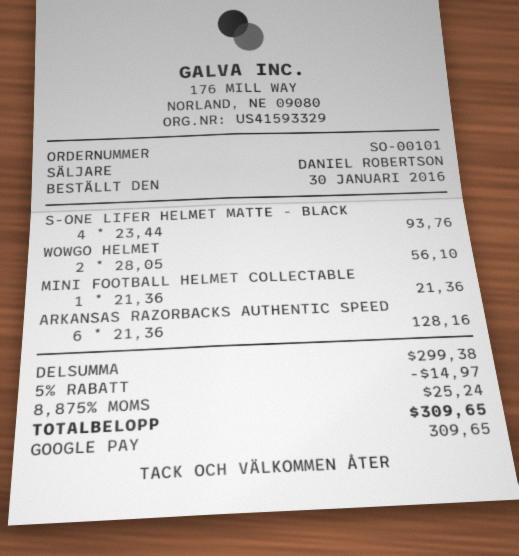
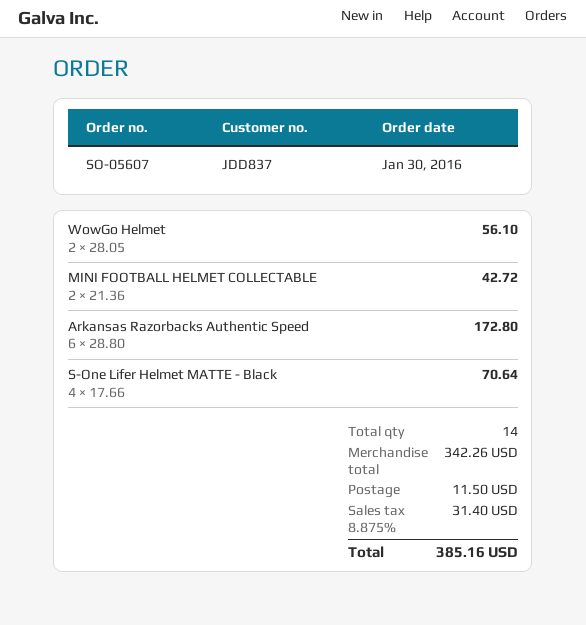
order number: SO-00101 -> SO-05607
S-ONE LIFER HELMET MATTE - BLACK: 4 x 23.44 = 93.76 -> 4 x 17.66 = 70.64
MINI FOOTBALL HELMET COLLECTABLE: 1 x 21.36 = 21.36 -> 2 x 21.36 = 42.72
ARKANSAS RAZORBACKS AUTHENTIC SPEED: 6 x 21.36 = 128.16 -> 6 x 28.80 = 172.80
subtotal: 299.38 -> 342.26
discount: 5% = 14.97 -> none
shipping: none -> 11.50
tax: 8.875% = 25.24 -> 8.875% = 31.40
total: 309.65 -> 385.16

